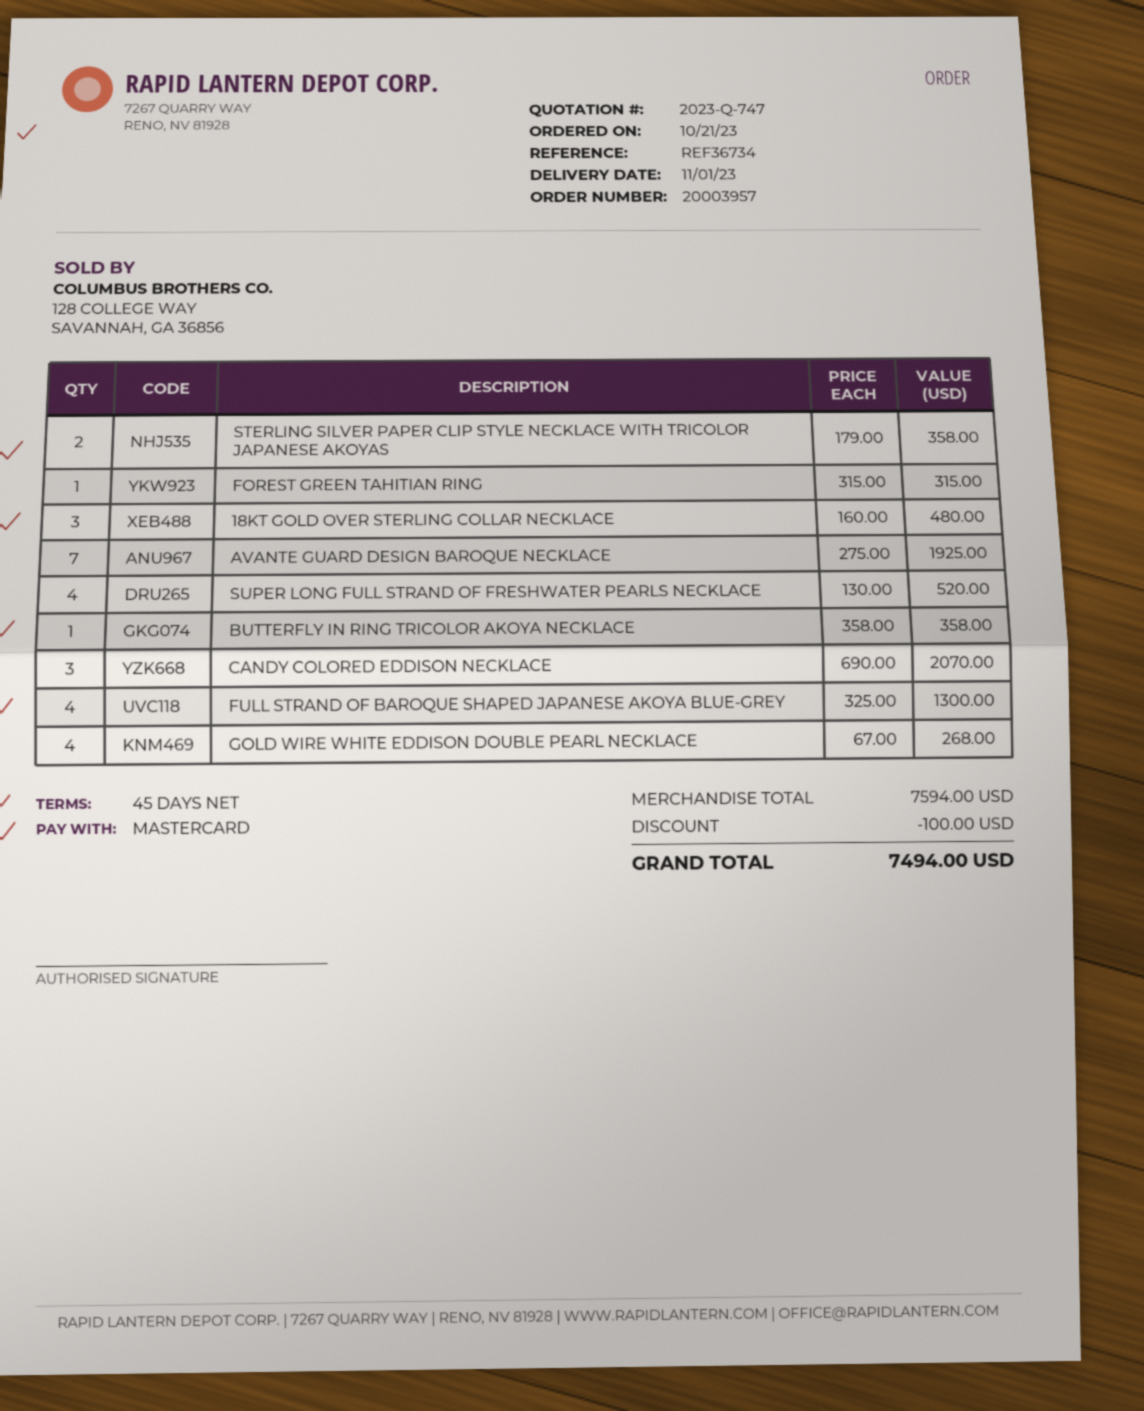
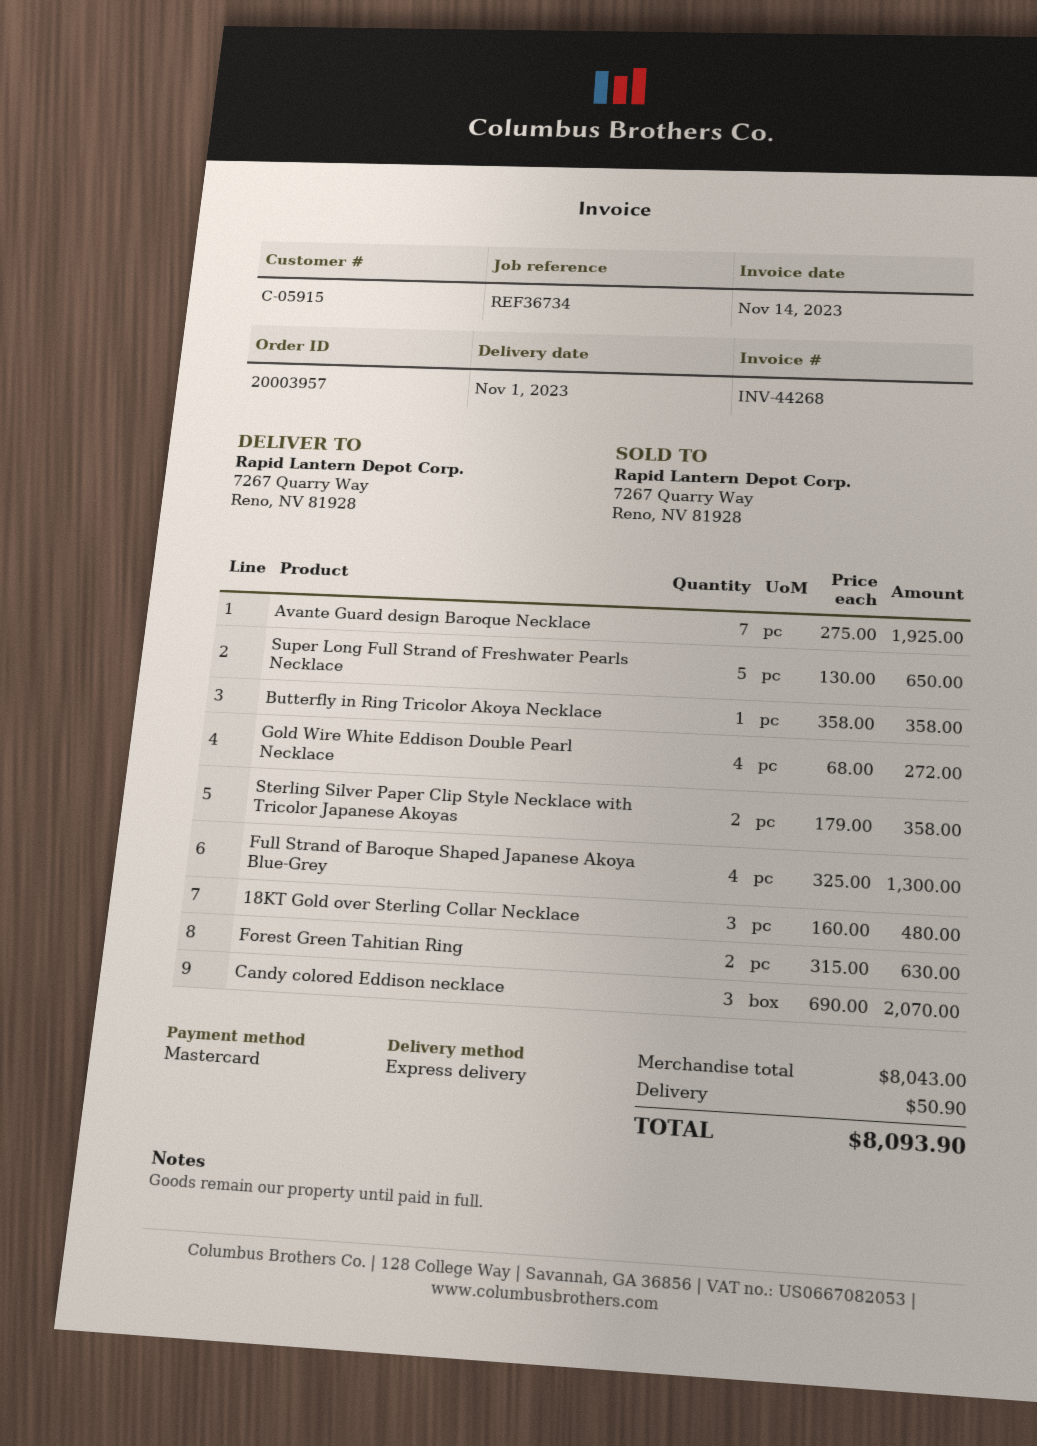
FOREST GREEN TAHITIAN RING: 1 x 315.00 = 315.00 -> 2 x 315.00 = 630.00
SUPER LONG FULL STRAND OF FRESHWATER PEARLS NECKLACE: 4 x 130.00 = 520.00 -> 5 x 130.00 = 650.00
GOLD WIRE WHITE EDDISON DOUBLE PEARL NECKLACE: 4 x 67.00 = 268.00 -> 4 x 68.00 = 272.00
subtotal: 7594.00 -> 8043.00
discount: 100.00 -> none
shipping: none -> 50.90
total: 7494.00 -> 8093.90

